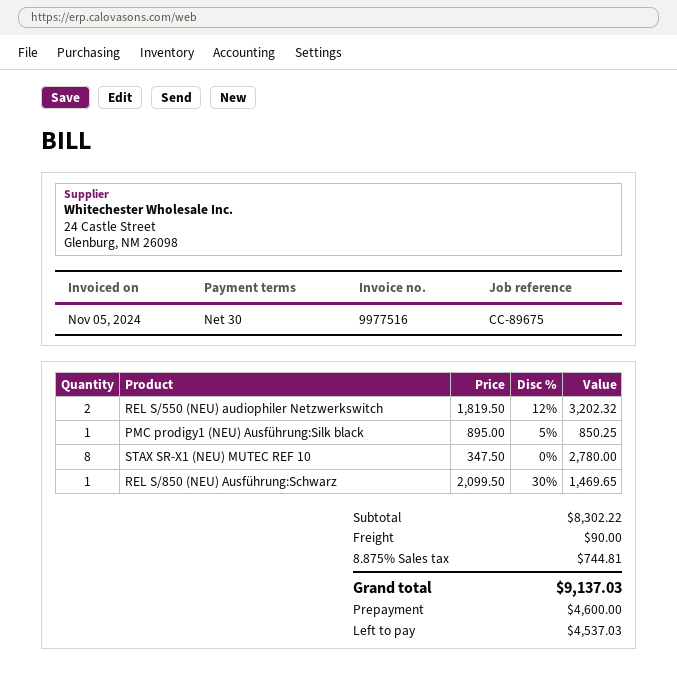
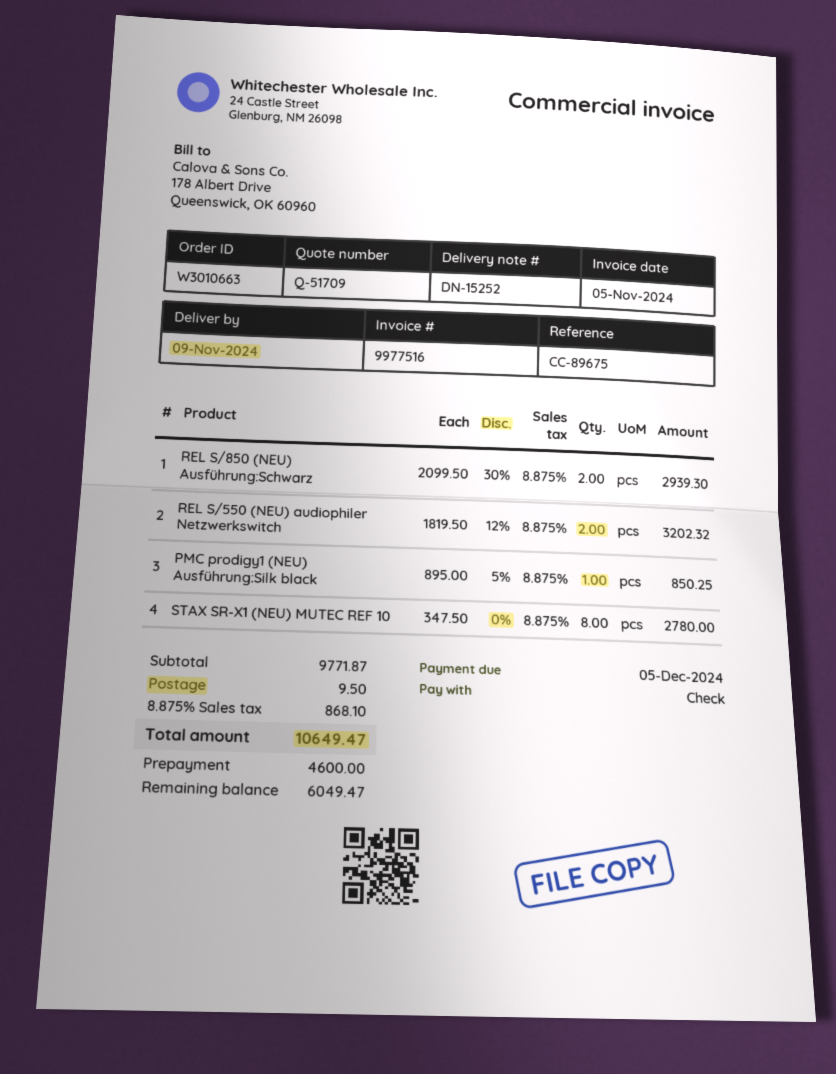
REL S/850 (NEU) Ausführung:Schwarz: 1 x 2099.50 - 30% = 1469.65 -> 2 x 2099.50 - 30% = 2939.30
subtotal: 8302.22 -> 9771.87
shipping: 90.00 -> 9.50
tax: 8.875% = 744.81 -> 8.875% = 868.10
total: 9137.03 -> 10649.47
balance: 4537.03 -> 6049.47

